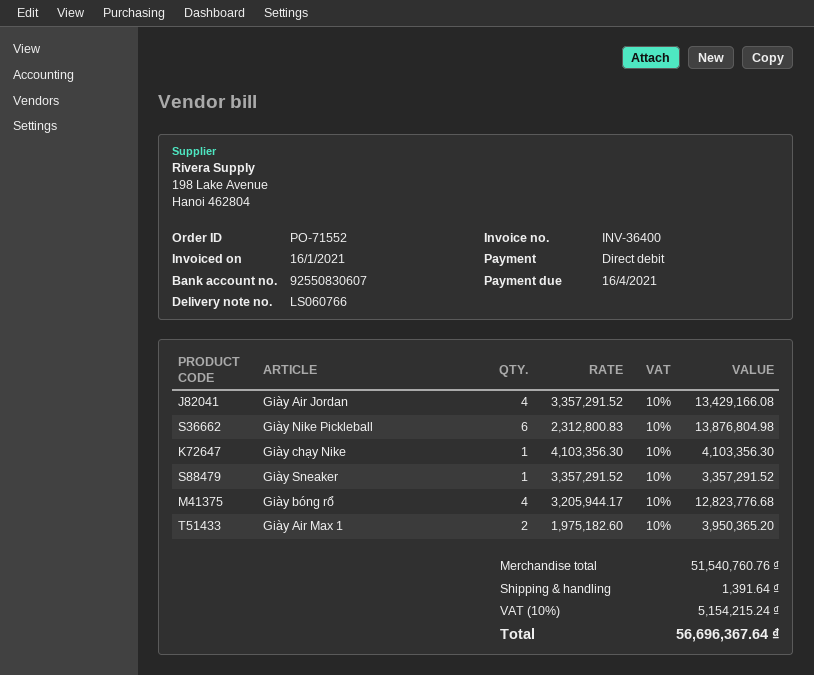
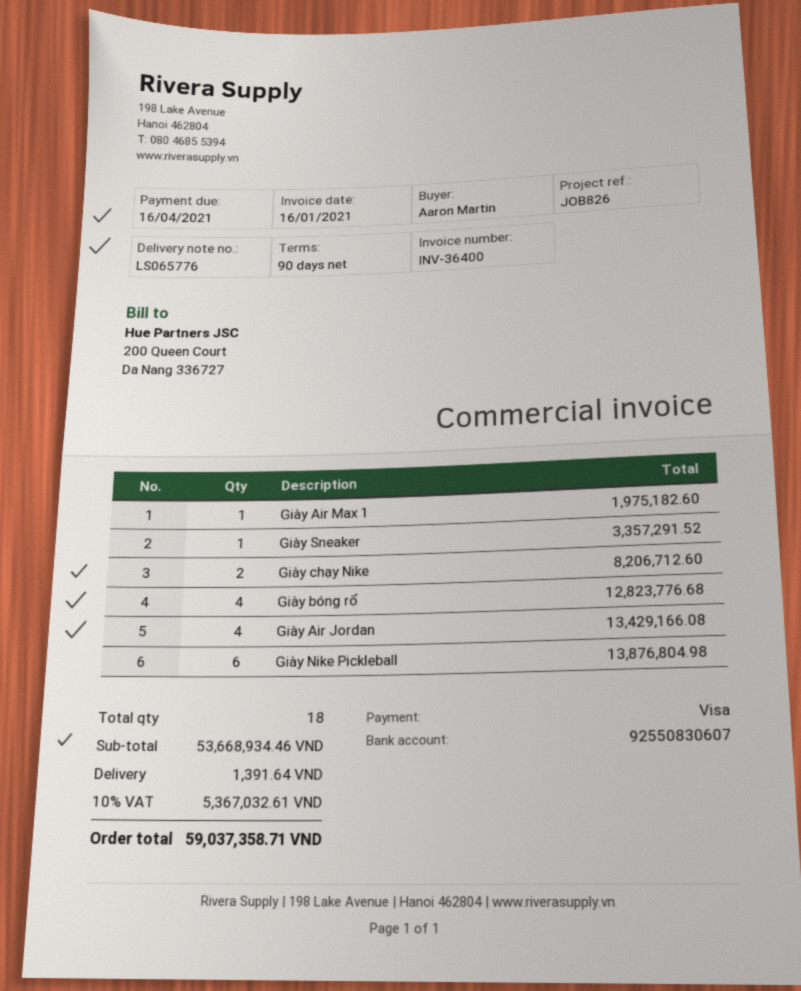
delivery note number: LS060766 -> LS065776
payment method: direct debit -> Visa
Giày chạy Nike: 1 for 4103356.30 -> 2 for 8206712.60
Giày Air Max 1: 2 for 3950365.20 -> 1 for 1975182.60
subtotal: 51540760.76 -> 53668934.46
tax: 10% = 5154215.24 -> 10% = 5367032.61
total: 56696367.64 -> 59037358.71

